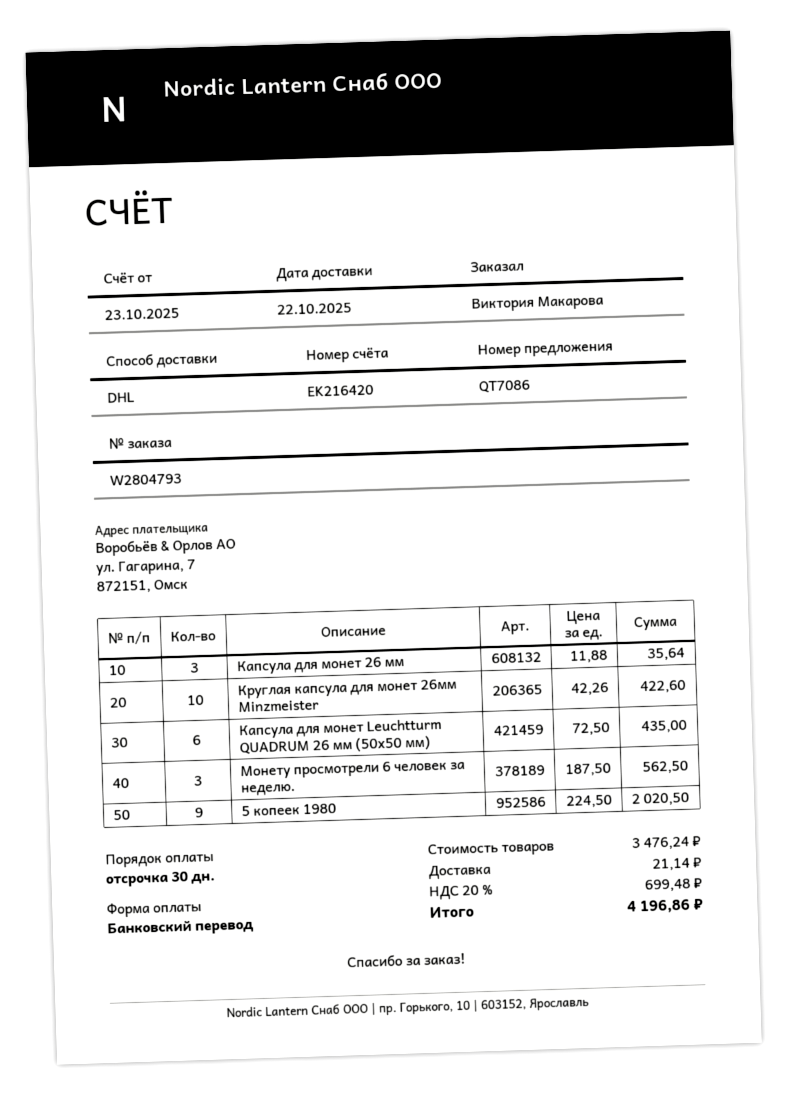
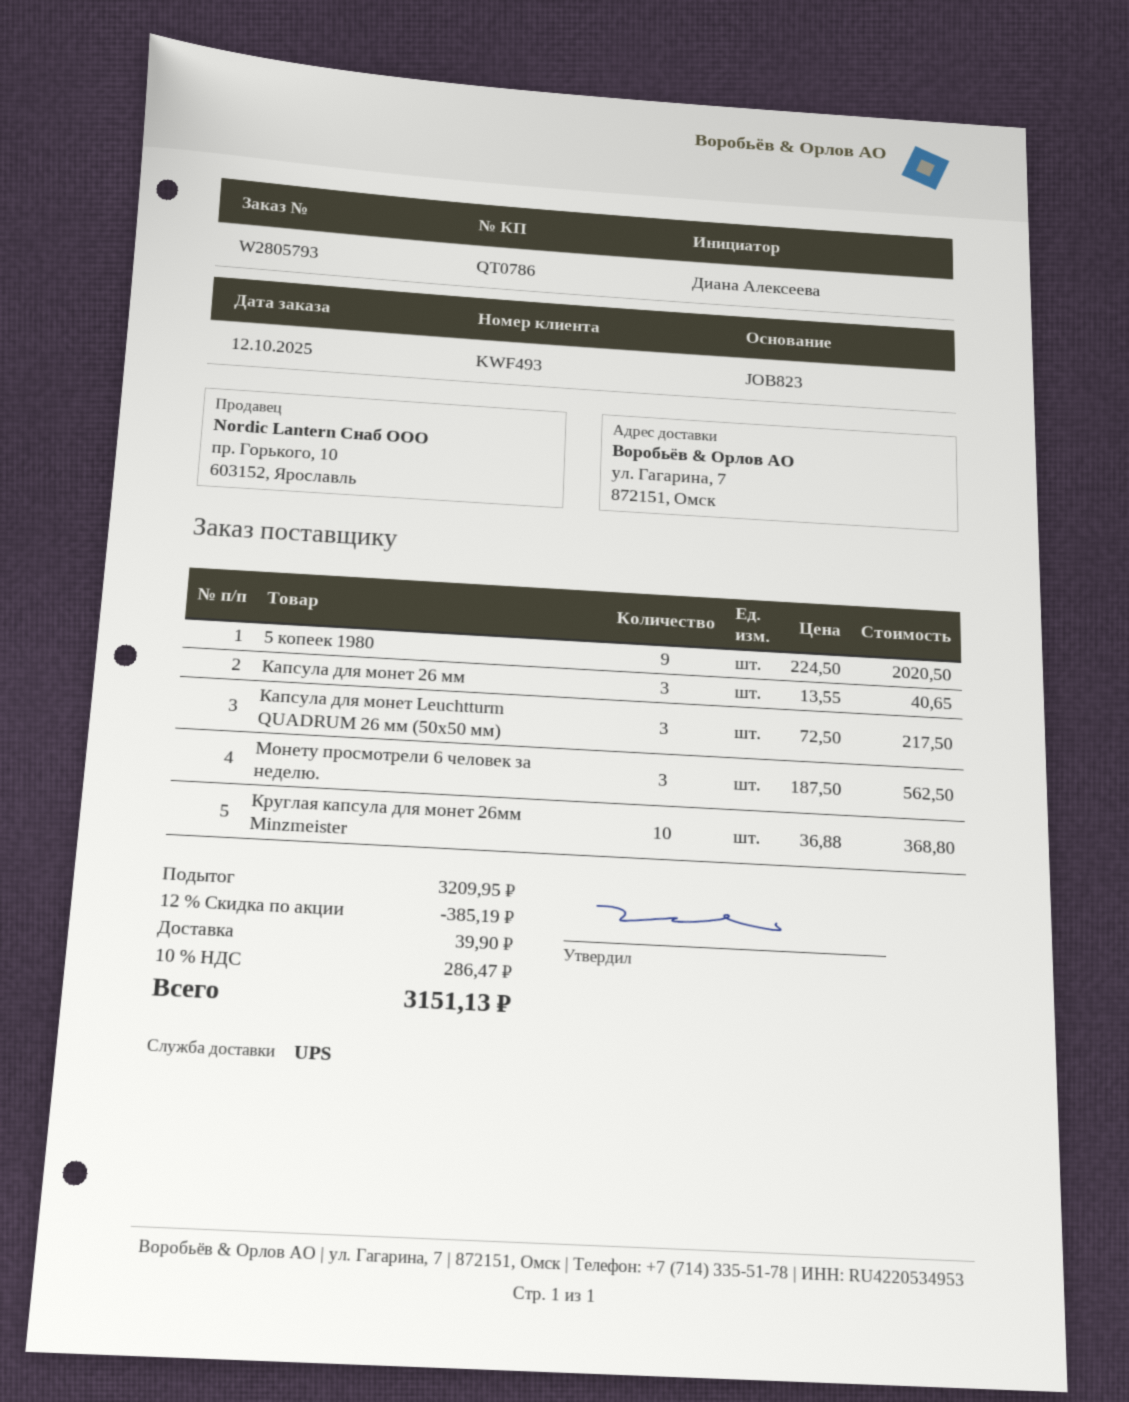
quote number: QT7086 -> QT0786
order number: W2804793 -> W2805793
ordered by: Виктория Макарова -> Диана Алексеева
shipping method: DHL -> UPS
Капсула для монет 26 мм: 3 x 11.88 = 35.64 -> 3 x 13.55 = 40.65
Круглая капсула для монет 26мм Minzmeister: 10 x 42.26 = 422.60 -> 10 x 36.88 = 368.80
Капсула для монет Leuchtturm QUADRUM 26 мм (50х50 мм): 6 x 72.50 = 435.00 -> 3 x 72.50 = 217.50
subtotal: 3476.24 -> 3209.95
discount: none -> 12% = 385.19
shipping: 21.14 -> 39.90
tax: 20% = 699.48 -> 10% = 286.47
total: 4196.86 -> 3151.13

